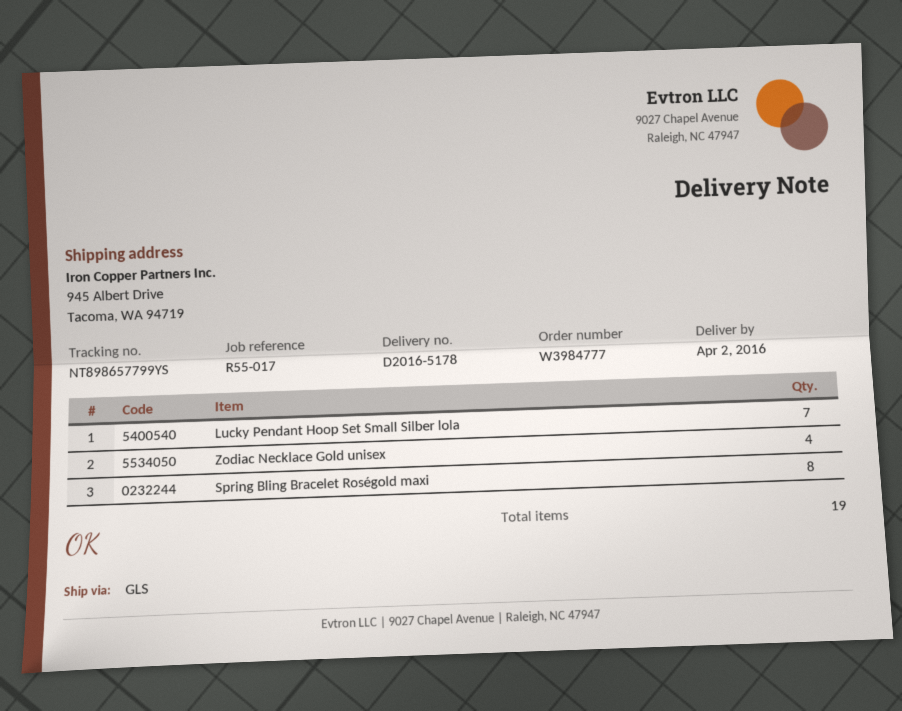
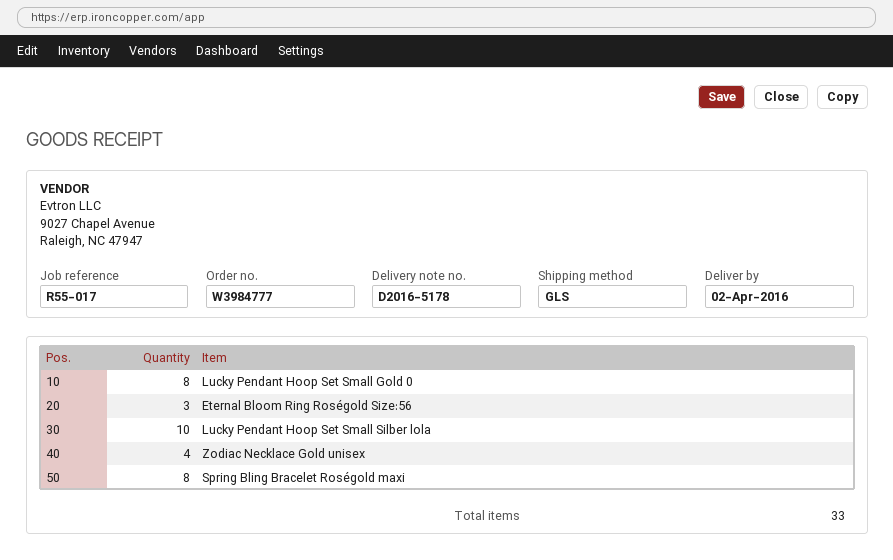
Lucky Pendant Hoop Set Small Silber lola: 7 -> 10
Lucky Pendant Hoop Set Small Gold 0: none -> 8
Eternal Bloom Ring Roségold Size:56: none -> 3
total quantity: 19 -> 33

